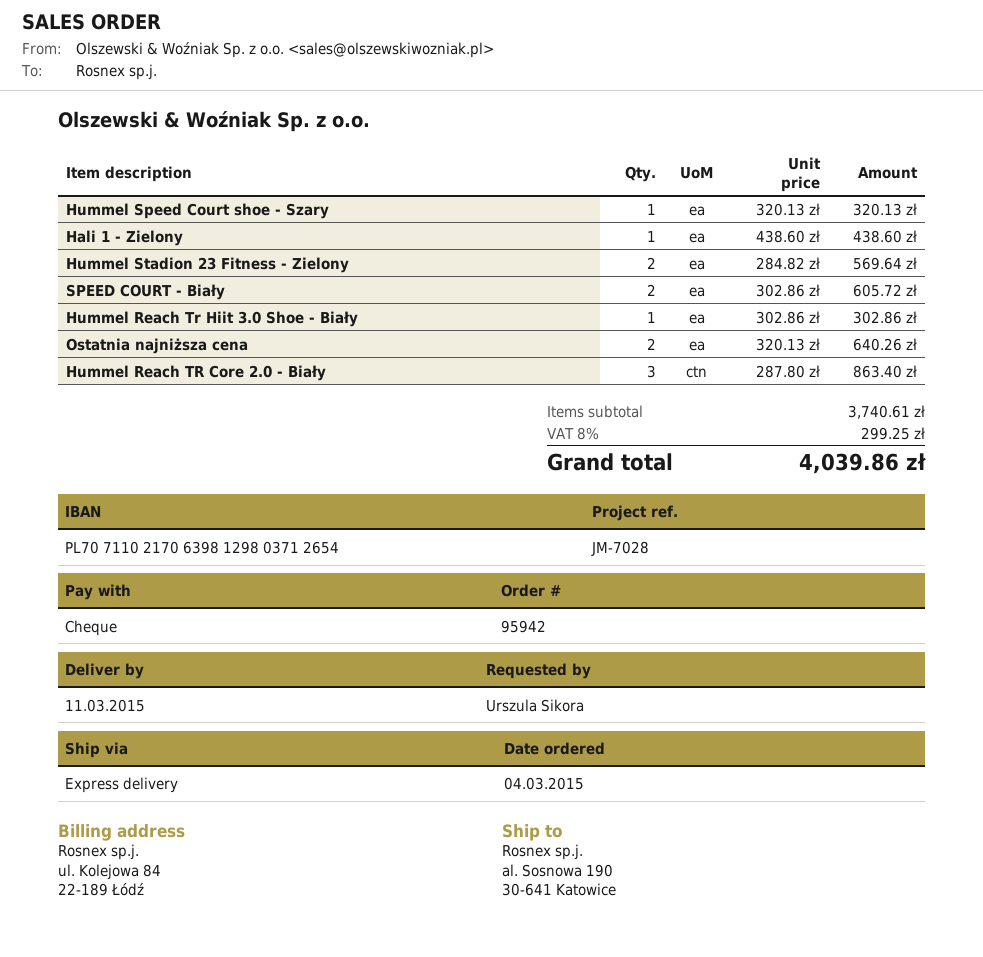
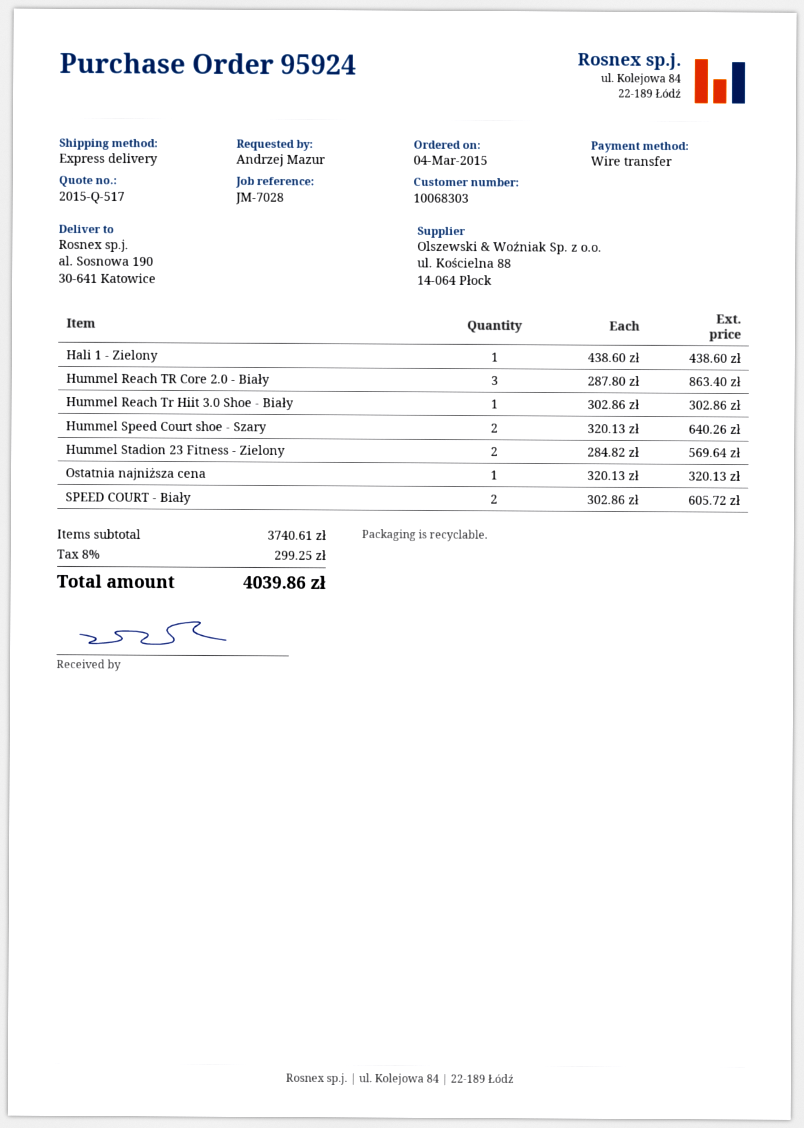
order number: 95942 -> 95924
ordered by: Urszula Sikora -> Andrzej Mazur
payment method: cheque -> bank transfer
Hummel Speed Court shoe - Szary: 1 x 320.13 = 320.13 -> 2 x 320.13 = 640.26
Ostatnia najniższa cena: 2 x 320.13 = 640.26 -> 1 x 320.13 = 320.13

